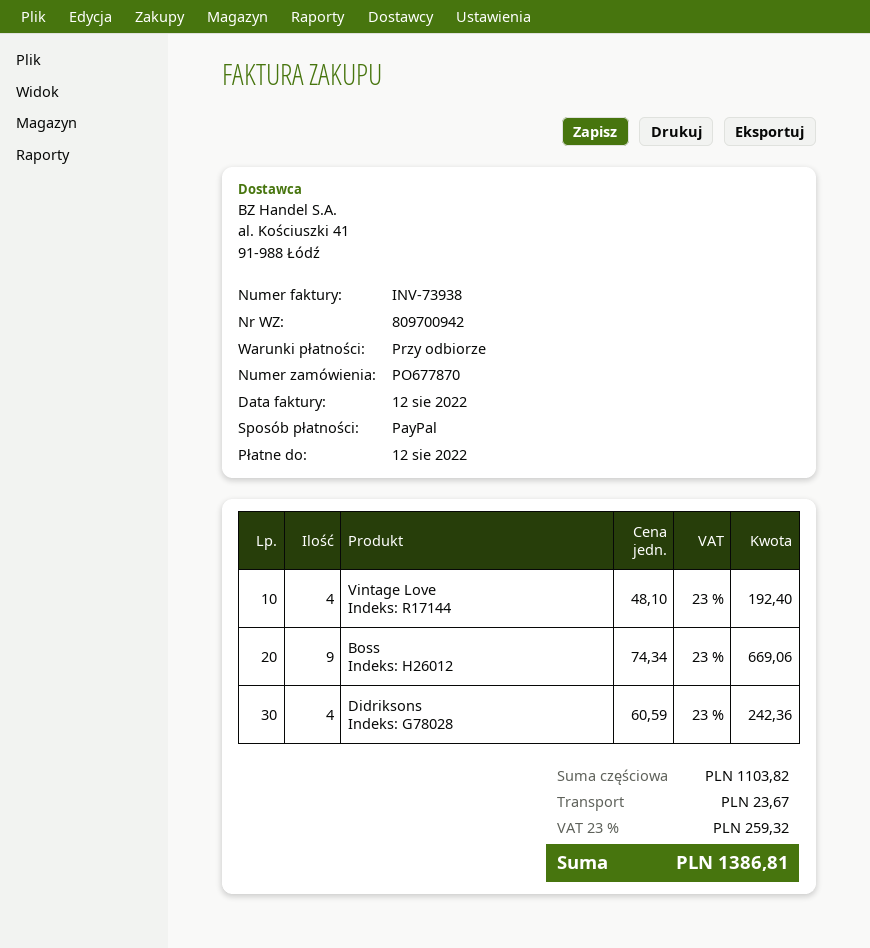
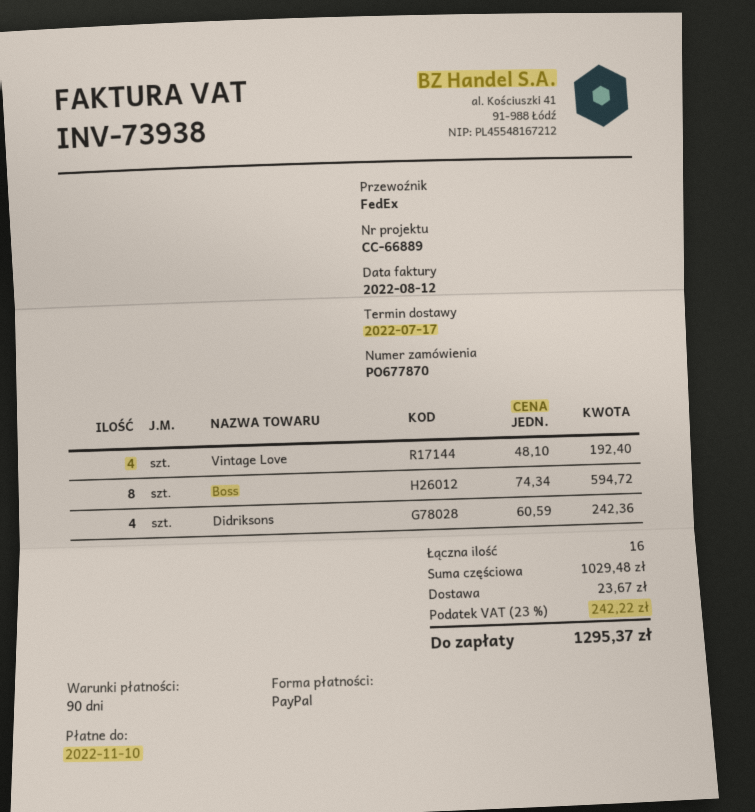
payment terms: on receipt -> 90 days
due date: 2022-08-12 -> 2022-11-10
Boss: 9 x 74.34 = 669.06 -> 8 x 74.34 = 594.72
subtotal: 1103.82 -> 1029.48
tax: 23% = 259.32 -> 23% = 242.22
total: 1386.81 -> 1295.37

